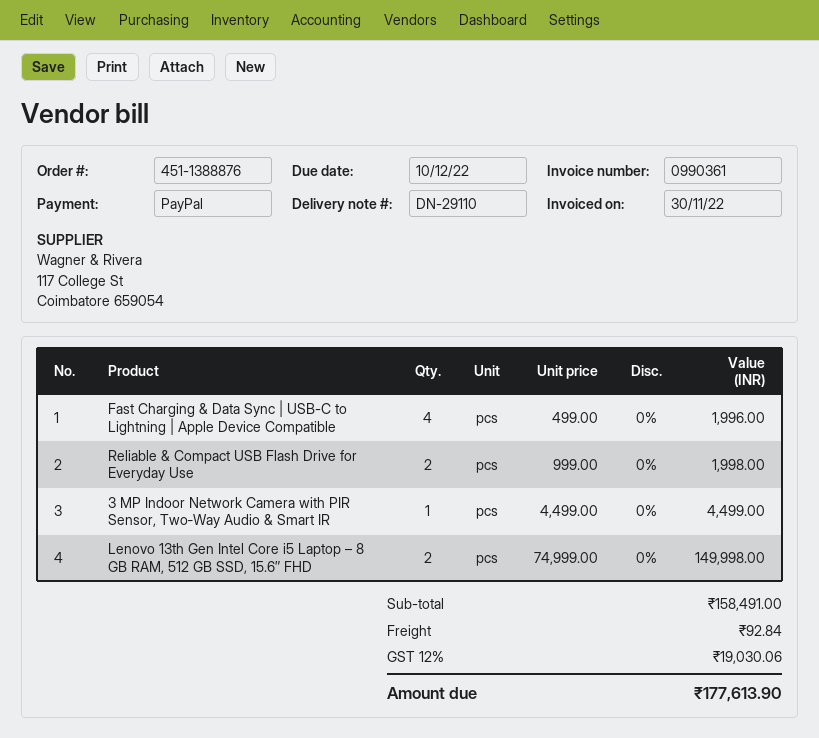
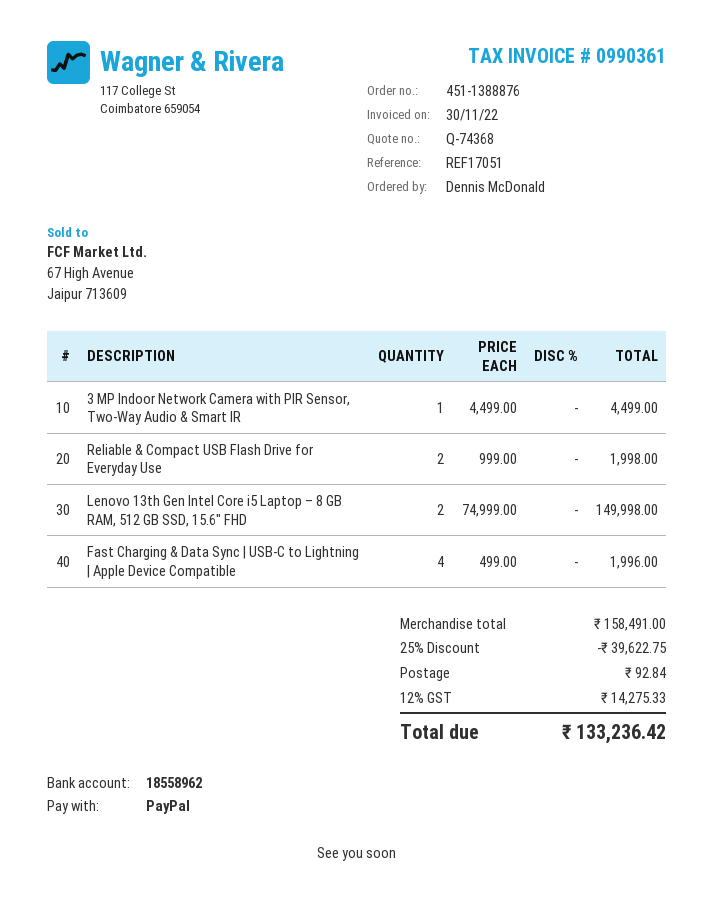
discount: none -> 25% = 39622.75
tax: 12% = 19030.06 -> 12% = 14275.33
total: 177613.90 -> 133236.42

